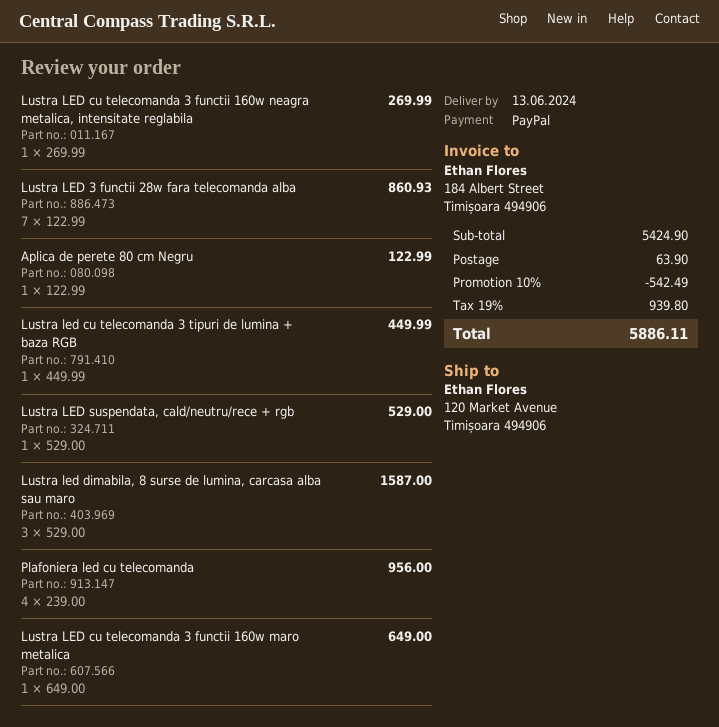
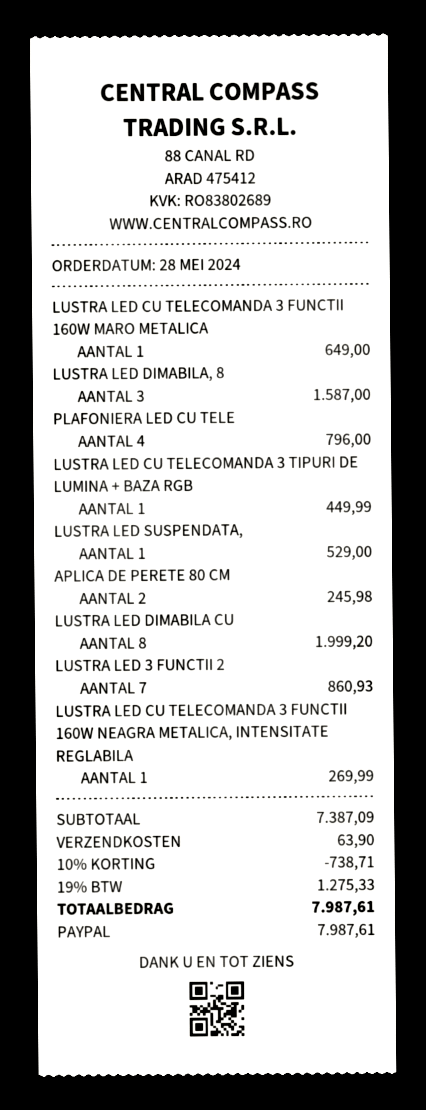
Aplica de perete 80 cm Negru: 1 for 122.99 -> 2 for 245.98
Plafoniera led cu telecomanda: 4 for 956.00 -> 4 for 796.00
LUSTRA LED DIMABILA CU: none -> 8 for 1999.20
subtotal: 5424.90 -> 7387.09
discount: 10% = 542.49 -> 10% = 738.71
tax: 19% = 939.80 -> 19% = 1275.33
total: 5886.11 -> 7987.61

